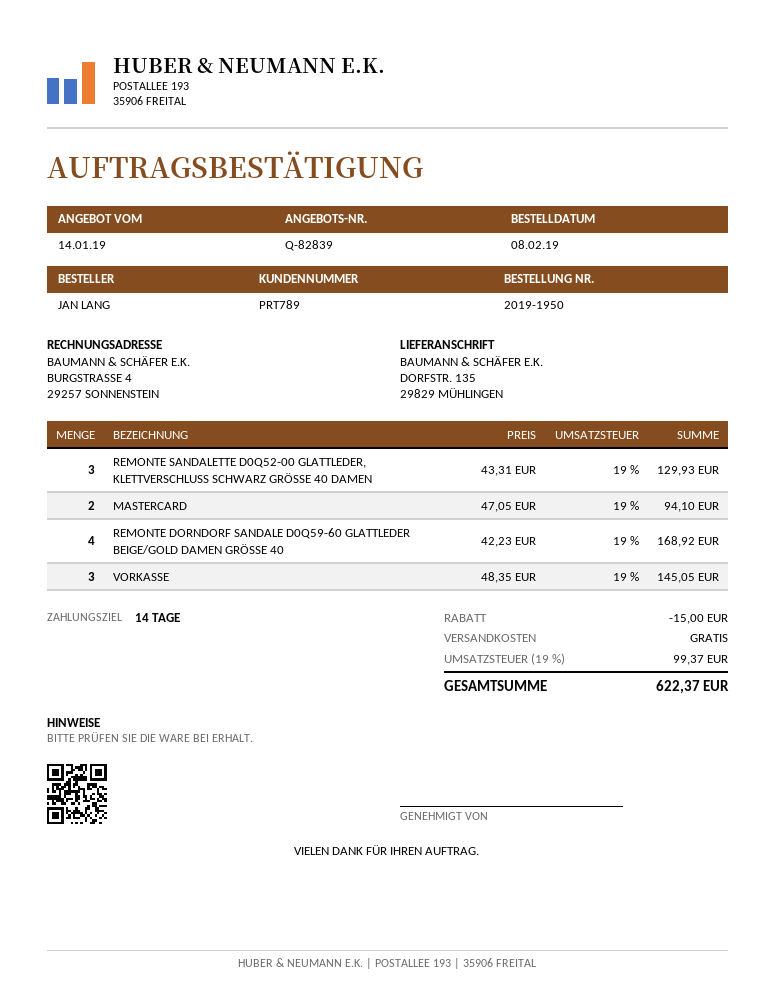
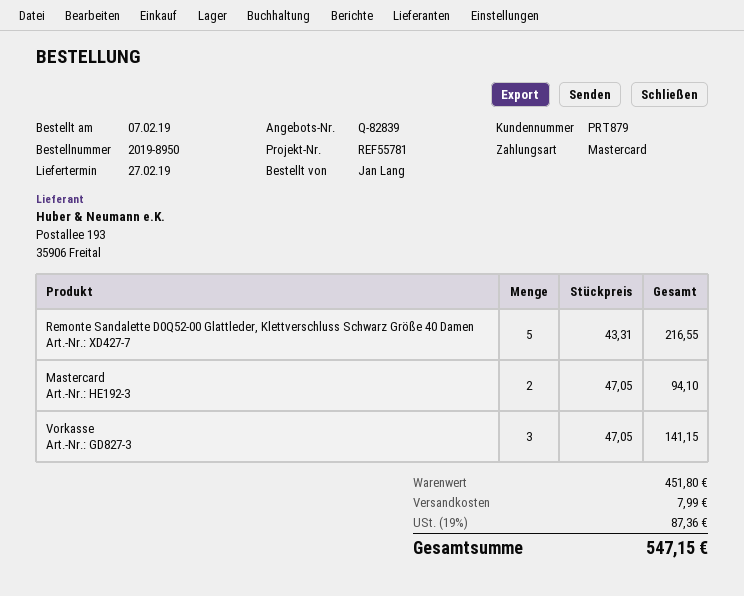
order number: 2019-1950 -> 2019-8950
order date: 2019-02-08 -> 2019-02-07
customer number: PRT789 -> PRT879
REMONTE SANDALETTE D0Q52-00 GLATTLEDER, KLETTVERSCHLUSS SCHWARZ GRÖSSE 40 DAMEN: 3 x 43.31 = 129.93 -> 5 x 43.31 = 216.55
REMONTE DORNDORF SANDALE D0Q59-60 GLATTLEDER BEIGE/GOLD DAMEN GRÖSSE 40: 4 x 42.23 = 168.92 -> none
VORKASSE: 3 x 48.35 = 145.05 -> 3 x 47.05 = 141.15
discount: 15.00 -> none
shipping: 0.00 -> 7.99
tax: 19% = 99.37 -> 19% = 87.36
total: 622.37 -> 547.15

